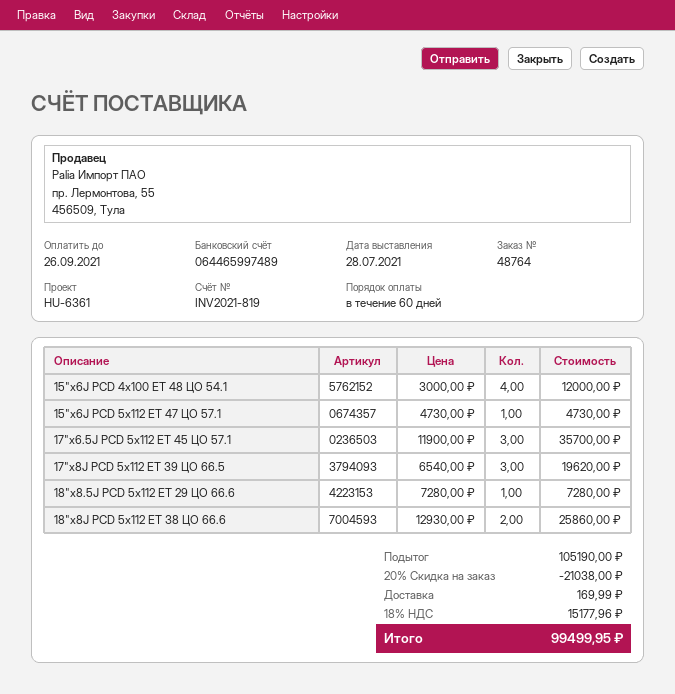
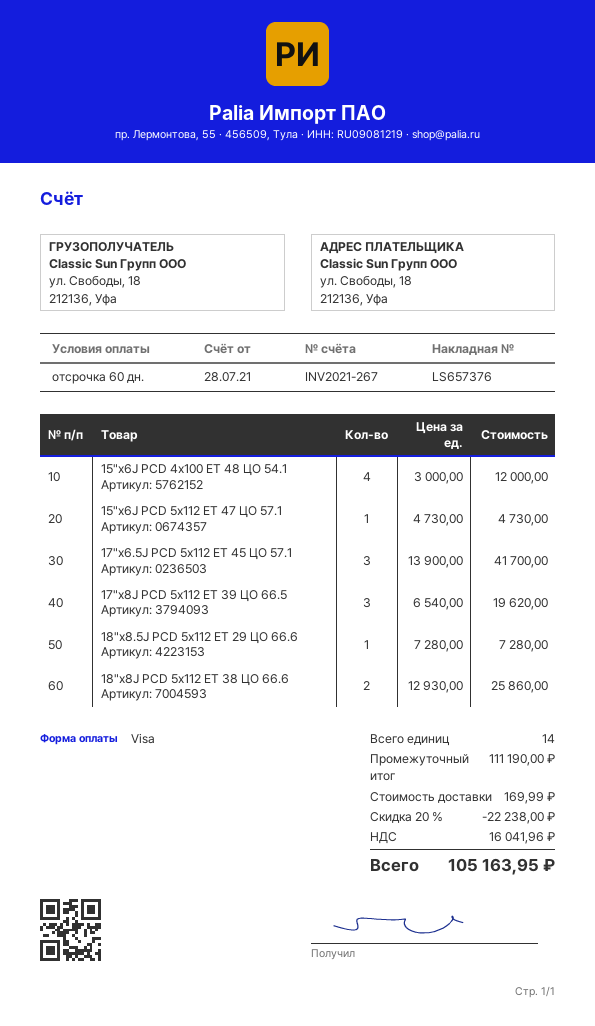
invoice number: INV2021-819 -> INV2021-267
17"x6.5J PCD 5x112 ЕТ 45 ЦО 57.1: 3 x 11900.00 = 35700.00 -> 3 x 13900.00 = 41700.00
subtotal: 105190.00 -> 111190.00
discount: 20% = 21038.00 -> 20% = 22238.00
tax: 15177.96 -> 16041.96
total: 99499.95 -> 105163.95

